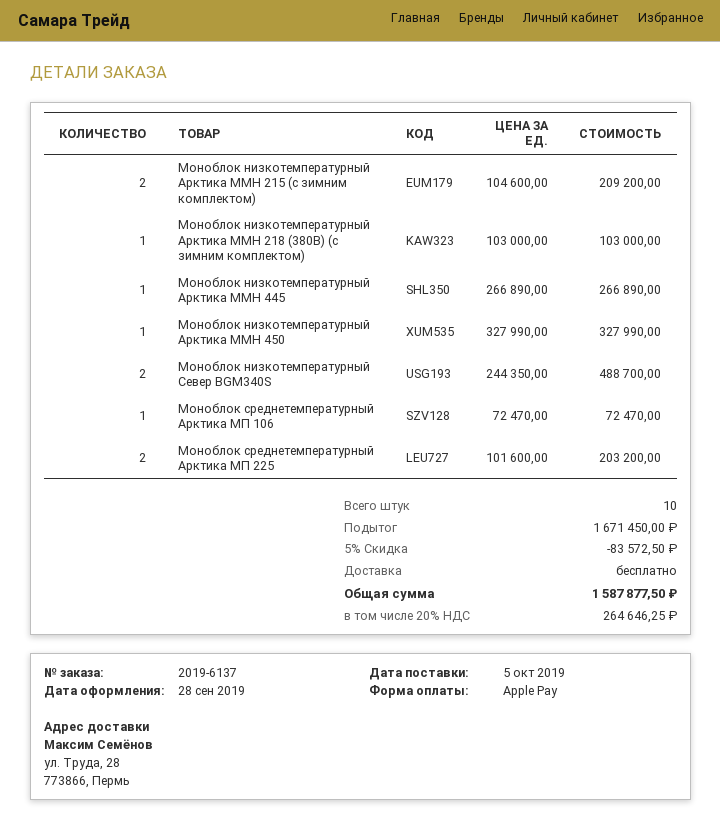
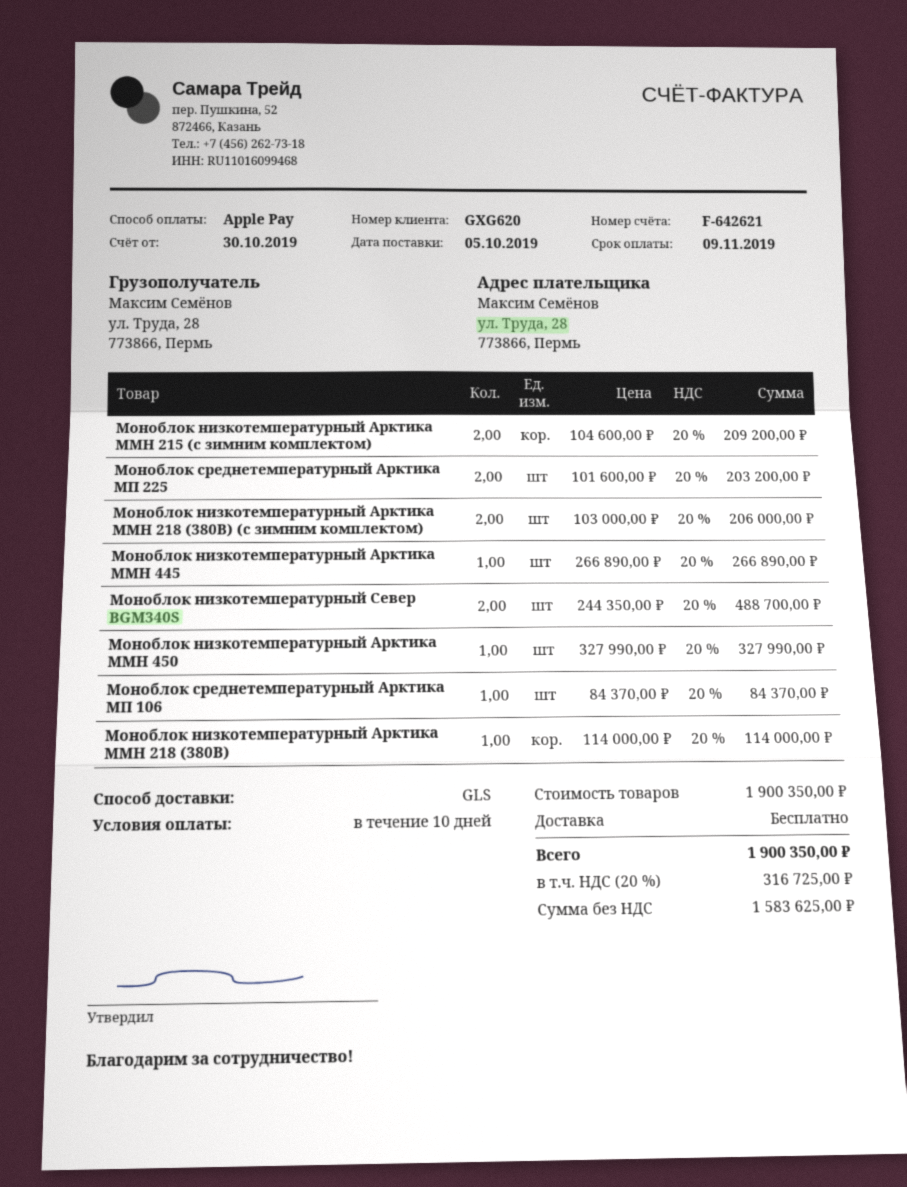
Моноблок низкотемпературный Арктика ММН 218 (380В) (с зимним комплектом): 1 x 103000.00 = 103000.00 -> 2 x 103000.00 = 206000.00
Моноблок среднетемпературный Арктика МП 106: 1 x 72470.00 = 72470.00 -> 1 x 84370.00 = 84370.00
Моноблок низкотемпературный Арктика ММН 218 (380В): none -> 1 x 114000.00 = 114000.00
subtotal: 1671450.00 -> 1900350.00
discount: 5% = 83572.50 -> none
tax: 20% = 264646.25 -> 20% = 316725.00
total: 1587877.50 -> 1900350.00

